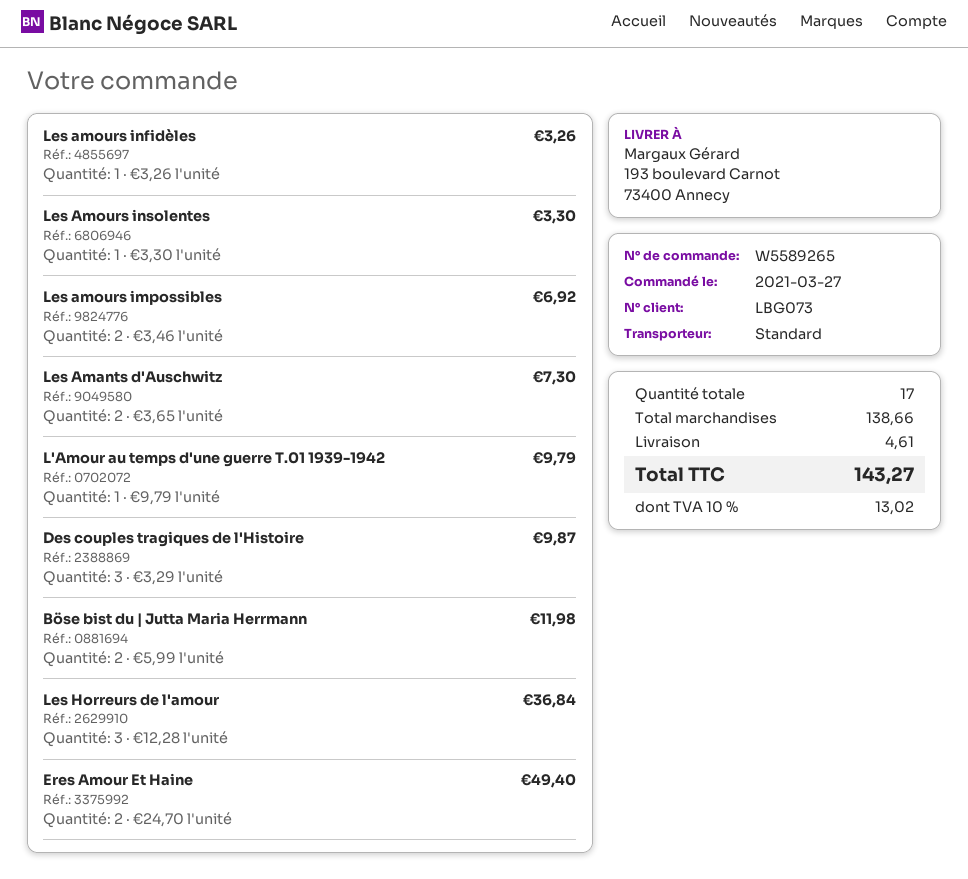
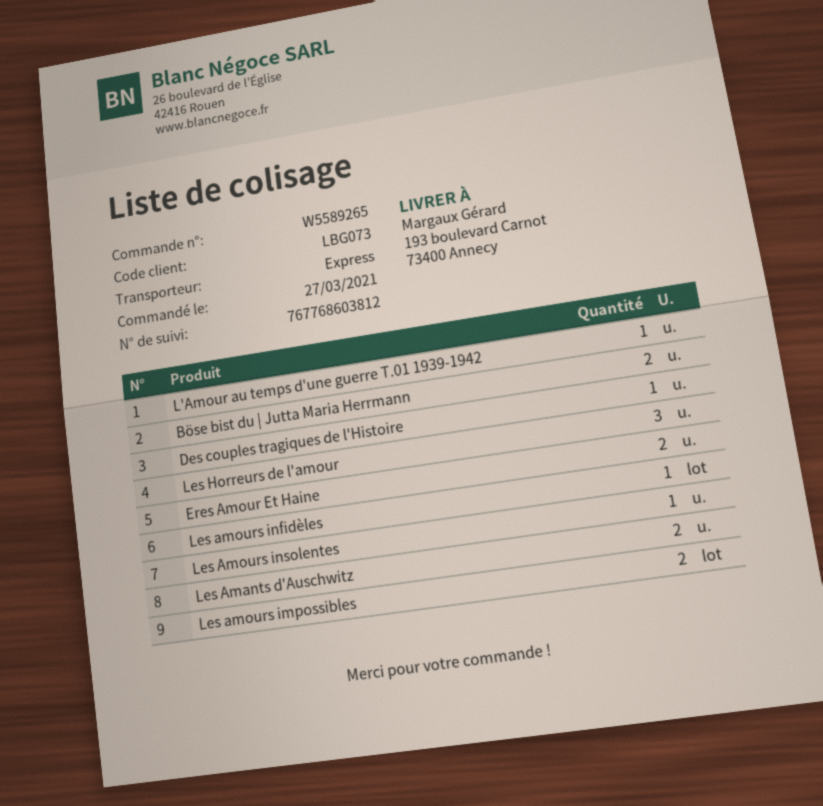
shipping method: standard -> express
Des couples tragiques de l'Histoire: 3 -> 1

